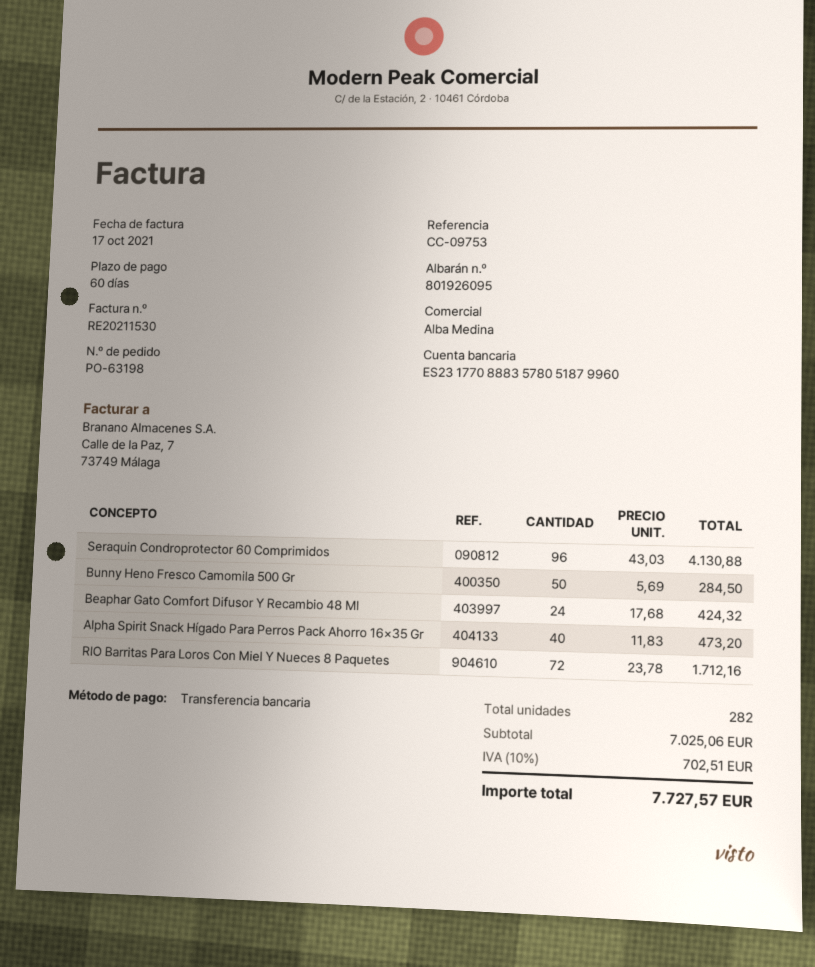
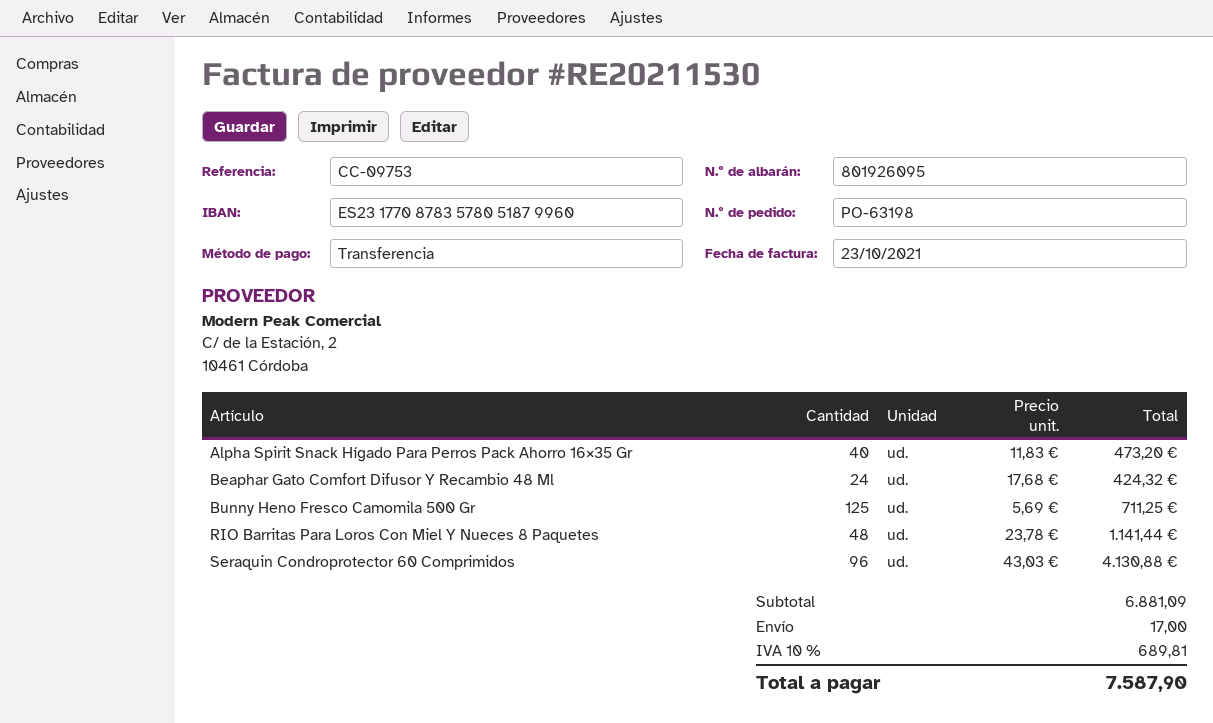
invoice date: 2021-10-17 -> 2021-10-23
bank account: ES2317708883578051879960 -> ES2317708783578051879960
Bunny Heno Fresco Camomila 500 Gr: 50 x 5.69 = 284.50 -> 125 x 5.69 = 711.25
RIO Barritas Para Loros Con Miel Y Nueces 8 Paquetes: 72 x 23.78 = 1712.16 -> 48 x 23.78 = 1141.44
subtotal: 7025.06 -> 6881.09
shipping: none -> 17.00
tax: 10% = 702.51 -> 10% = 689.81
total: 7727.57 -> 7587.90

